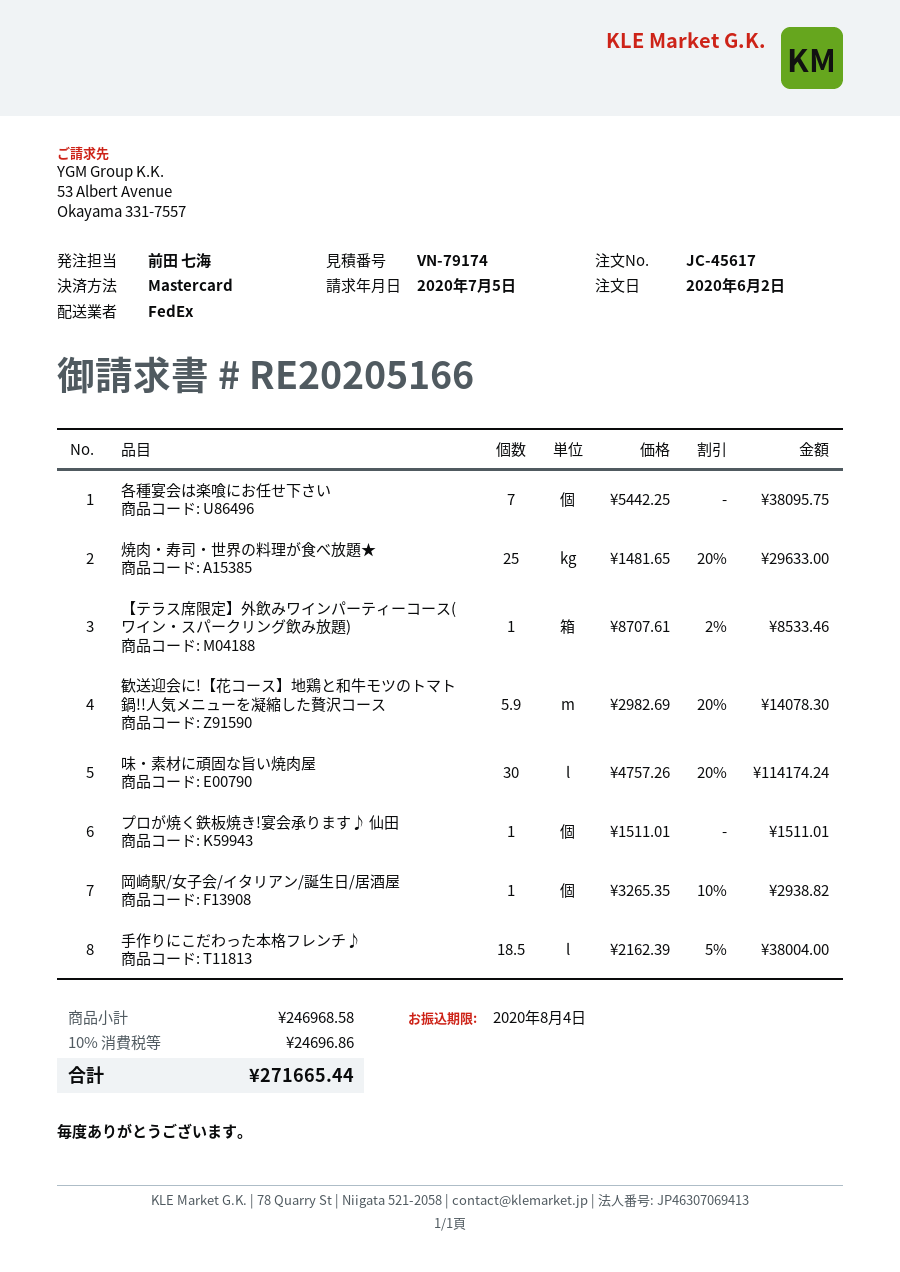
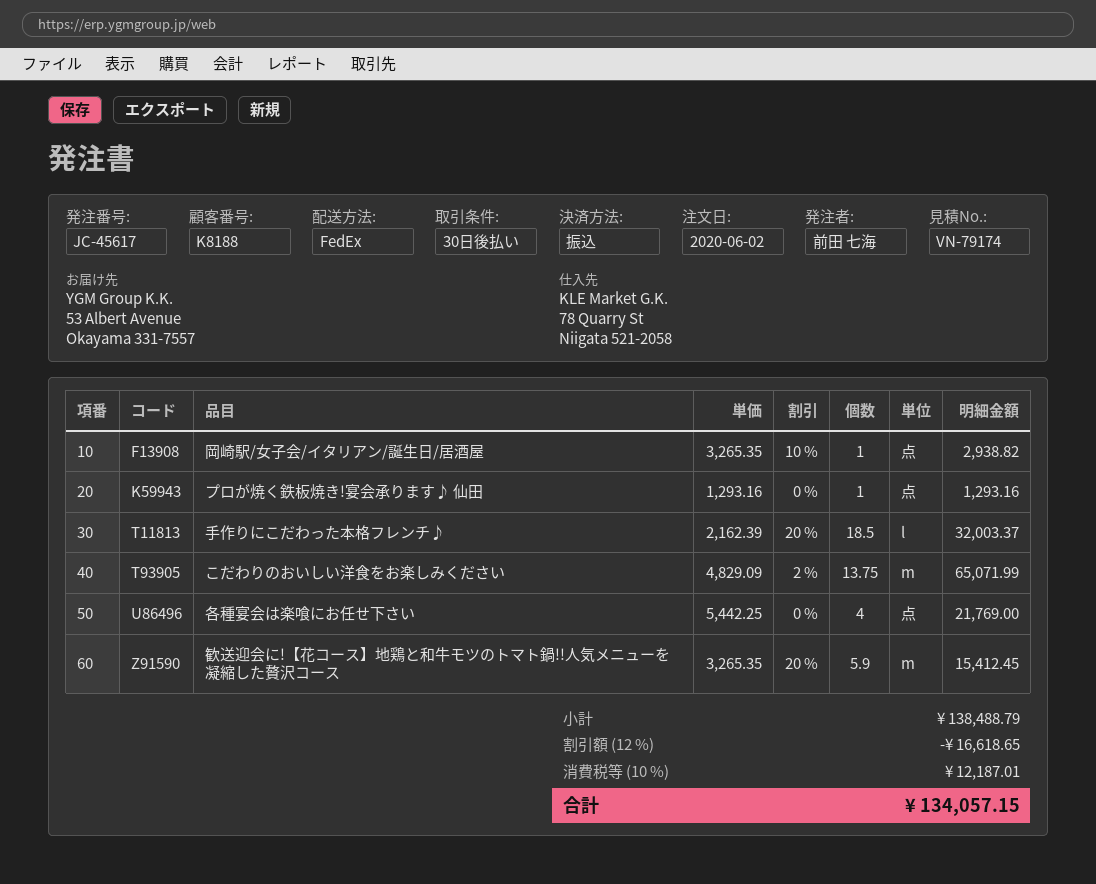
payment method: Mastercard -> bank transfer
各種宴会は楽喰にお任せ下さい: 7 x 5442.25 = 38095.75 -> 4 x 5442.25 = 21769.00
焼肉・寿司・世界の料理が食べ放題★: 25 x 1481.65 - 20% = 29633.00 -> none
【テラス席限定】外飲みワインパーティーコース(ワイン・スパークリング飲み放題): 1 x 8707.61 - 2% = 8533.46 -> none
歓送迎会に!【花コース】地鶏と和牛モツのトマト鍋!!人気メニューを凝縮した贅沢コース: 5.9 x 2982.69 - 20% = 14078.30 -> 5.9 x 3265.35 - 20% = 15412.45
味・素材に頑固な旨い焼肉屋: 30 x 4757.26 - 20% = 114174.24 -> none
プロが焼く鉄板焼き!宴会承ります♪ 仙田: 1 x 1511.01 = 1511.01 -> 1 x 1293.16 = 1293.16
手作りにこだわった本格フレンチ♪: 18.5 x 2162.39 - 5% = 38004.00 -> 18.5 x 2162.39 - 20% = 32003.37
こだわりのおいしい洋食をお楽しみください: none -> 13.75 x 4829.09 - 2% = 65071.99
subtotal: 246968.58 -> 138488.79
discount: none -> 12% = 16618.65
tax: 10% = 24696.86 -> 10% = 12187.01
total: 271665.44 -> 134057.15

